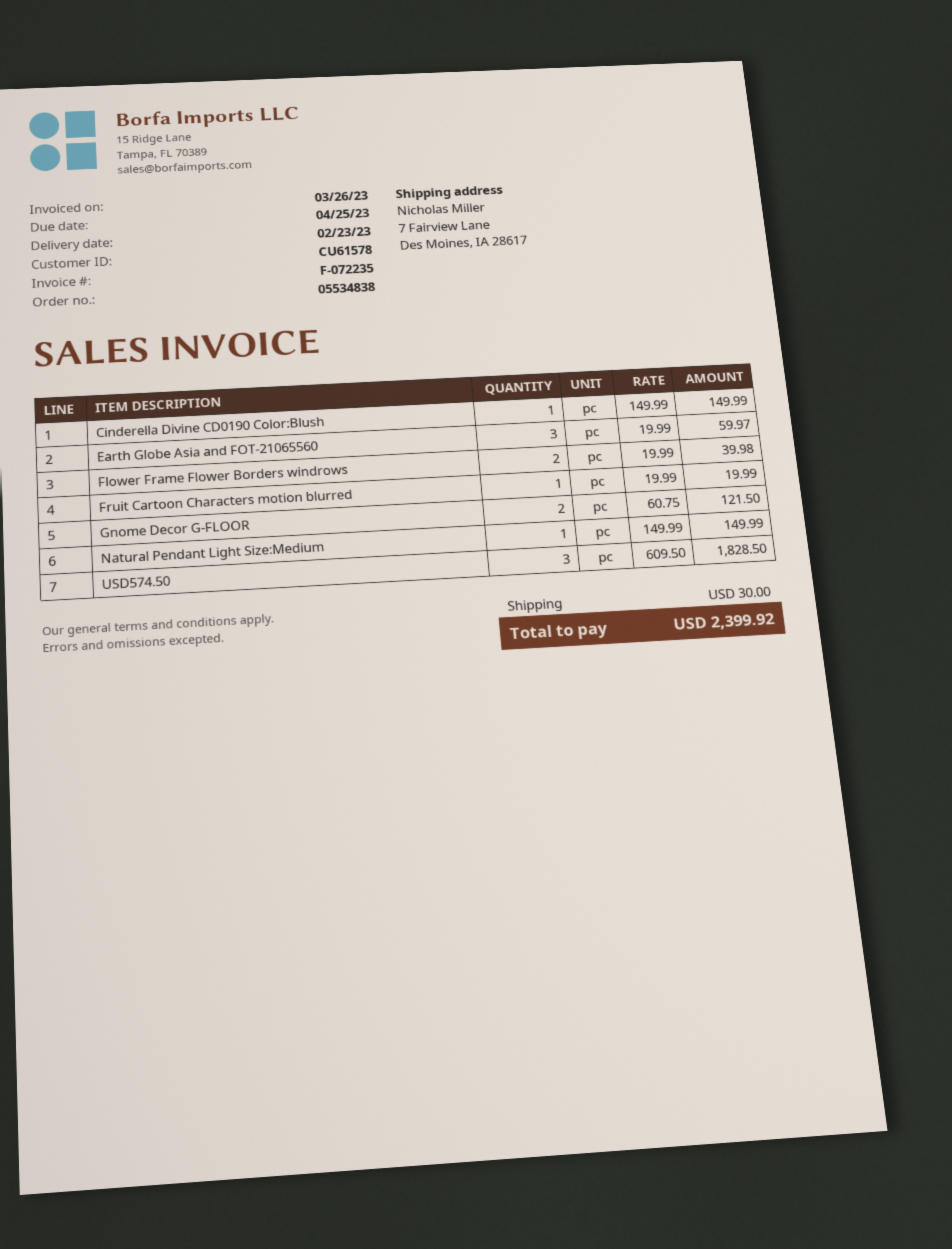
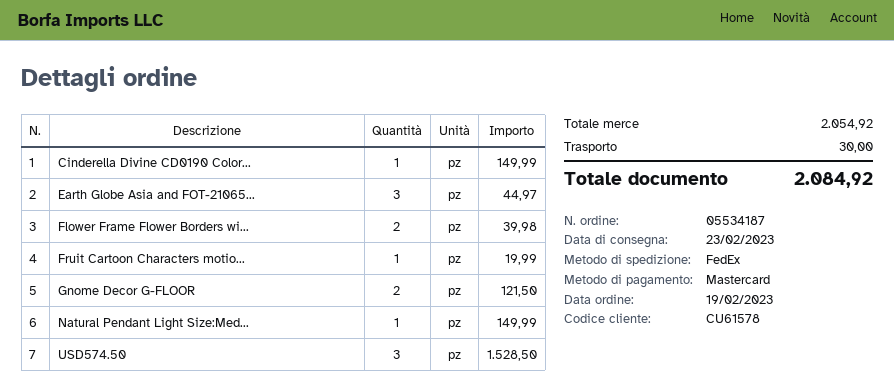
order number: 05534838 -> 05534187
Earth Globe Asia and FOT-21065560: 3 for 59.97 -> 3 for 44.97
USD574.50: 3 for 1828.50 -> 3 for 1528.50
total: 2399.92 -> 2084.92

